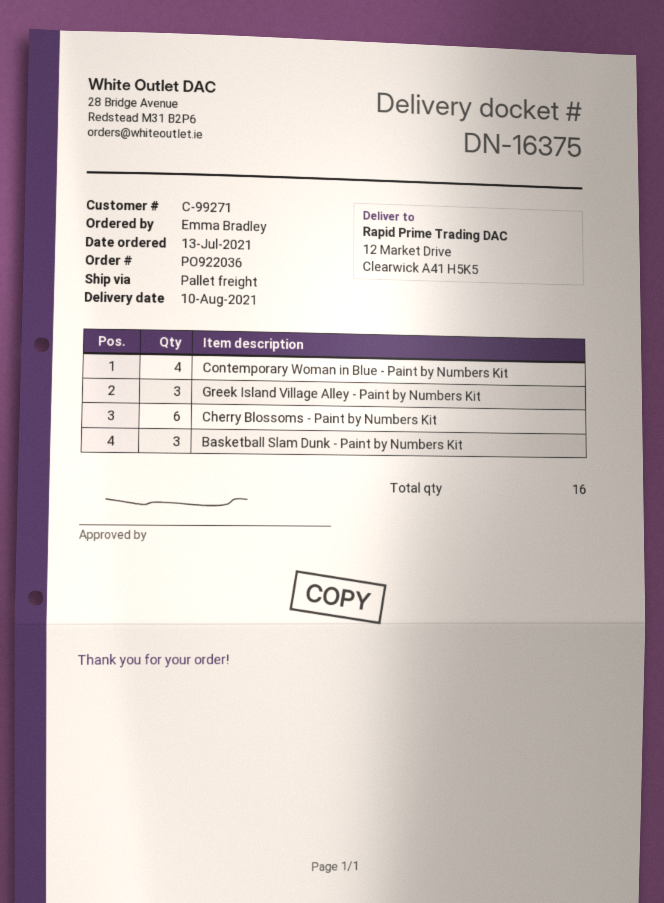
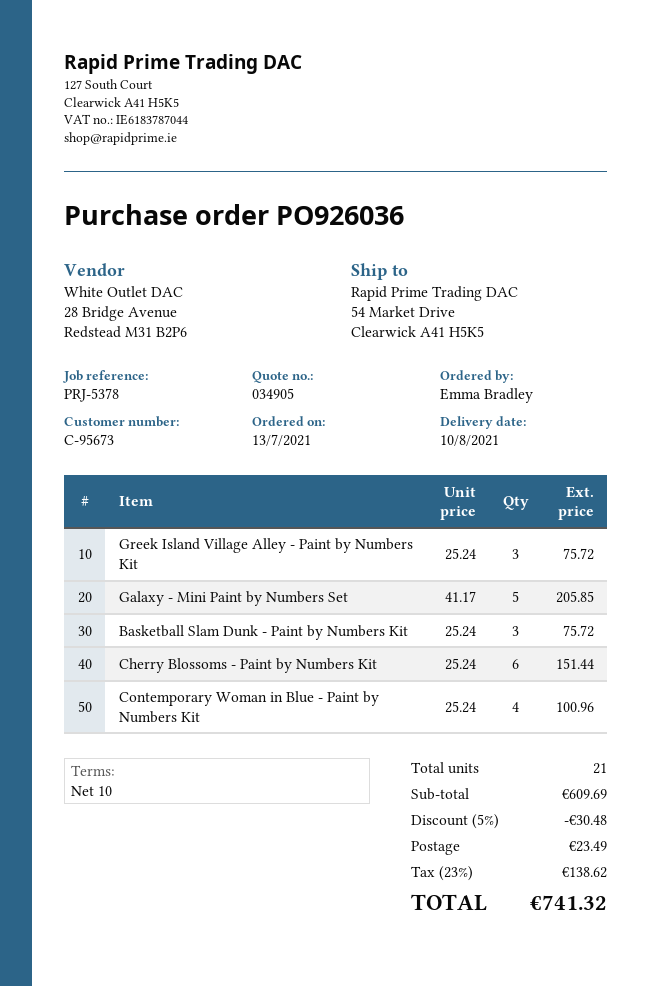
order number: PO922036 -> PO926036
customer number: C-99271 -> C-95673
ship to: 12 Market Drive, Clearwick A41 H5K5 -> 54 Market Drive, Clearwick A41 H5K5
Galaxy - Mini Paint by Numbers Set: none -> 5
total quantity: 16 -> 21

